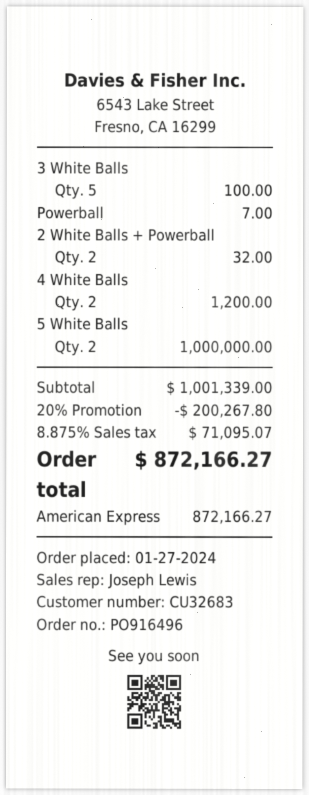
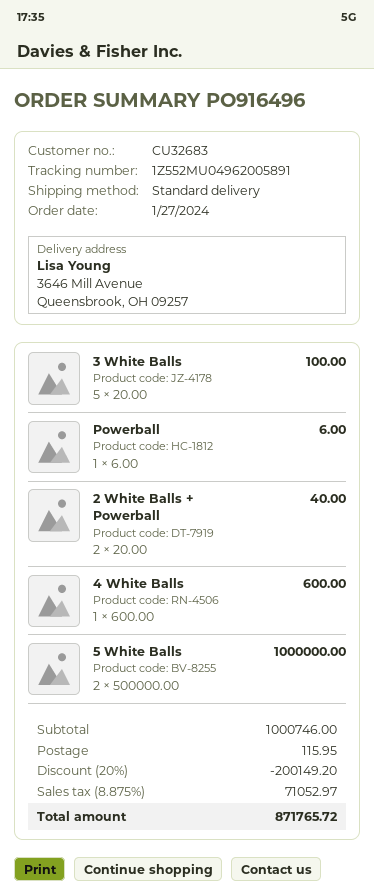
Powerball: 1 for 7.00 -> 1 for 6.00
2 White Balls + Powerball: 2 for 32.00 -> 2 for 40.00
4 White Balls: 2 for 1200.00 -> 1 for 600.00
subtotal: 1001339.00 -> 1000746.00
discount: 20% = 200267.80 -> 20% = 200149.20
shipping: none -> 115.95
tax: 8.875% = 71095.07 -> 8.875% = 71052.97
total: 872166.27 -> 871765.72

